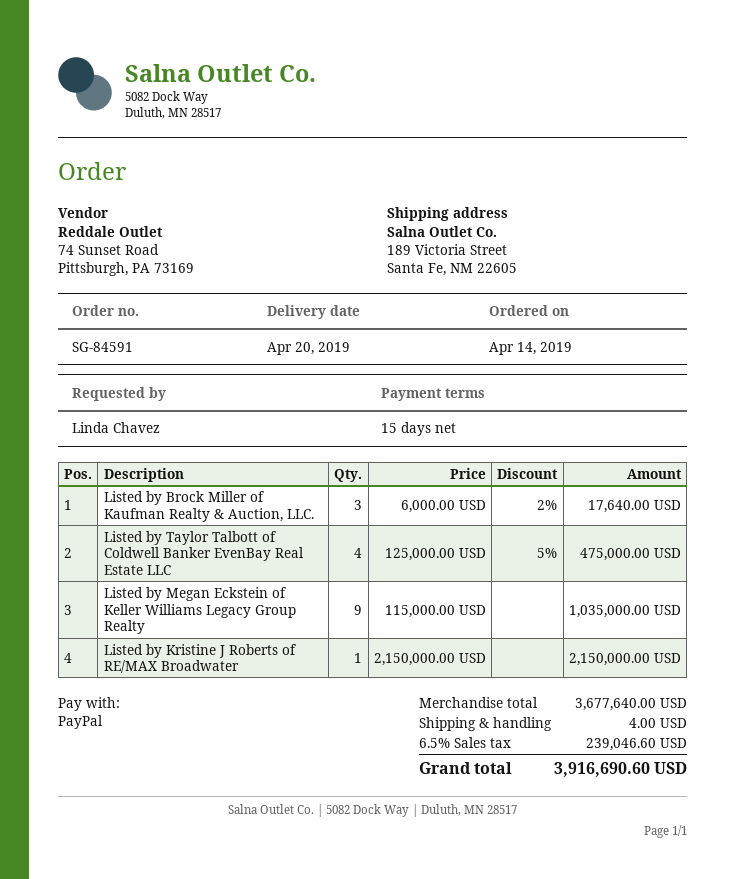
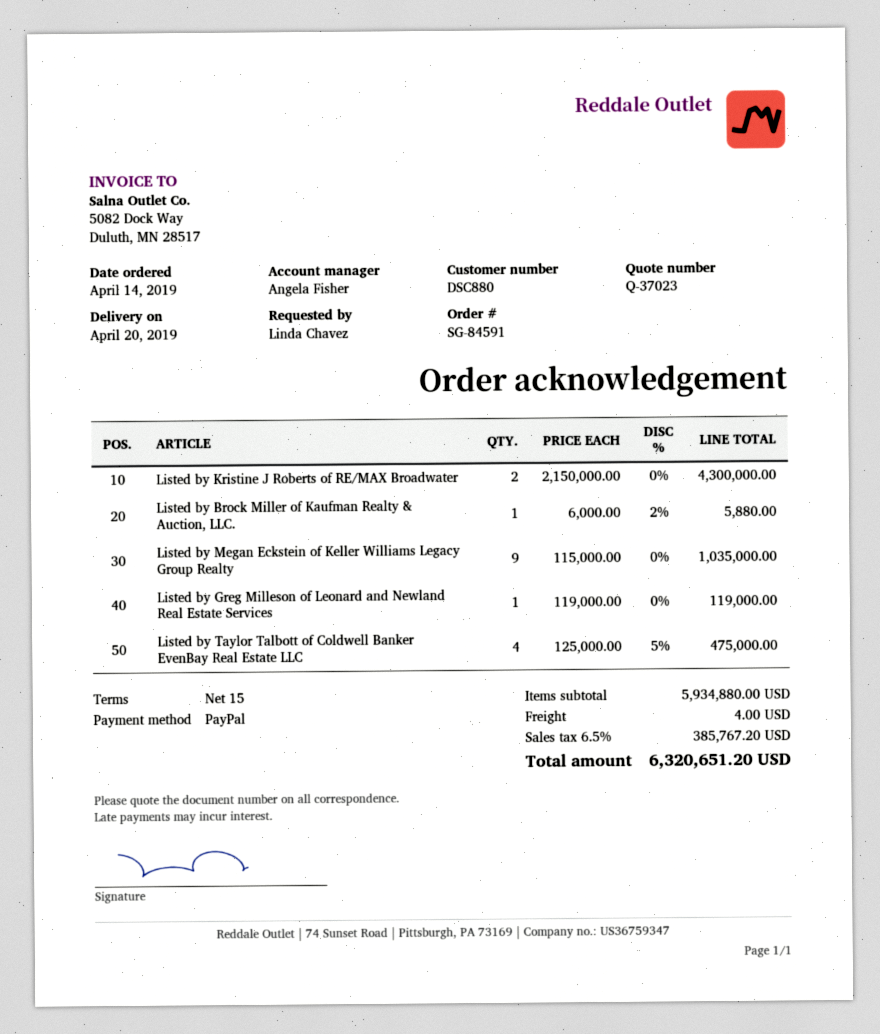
Listed by Brock Miller of Kaufman Realty & Auction, LLC.: 3 x 6000.00 - 2% = 17640.00 -> 1 x 6000.00 - 2% = 5880.00
Listed by Kristine J Roberts of RE/MAX Broadwater: 1 x 2150000.00 = 2150000.00 -> 2 x 2150000.00 = 4300000.00
Listed by Greg Milleson of Leonard and Newland Real Estate Services: none -> 1 x 119000.00 = 119000.00
subtotal: 3677640.00 -> 5934880.00
tax: 6.5% = 239046.60 -> 6.5% = 385767.20
total: 3916690.60 -> 6320651.20

